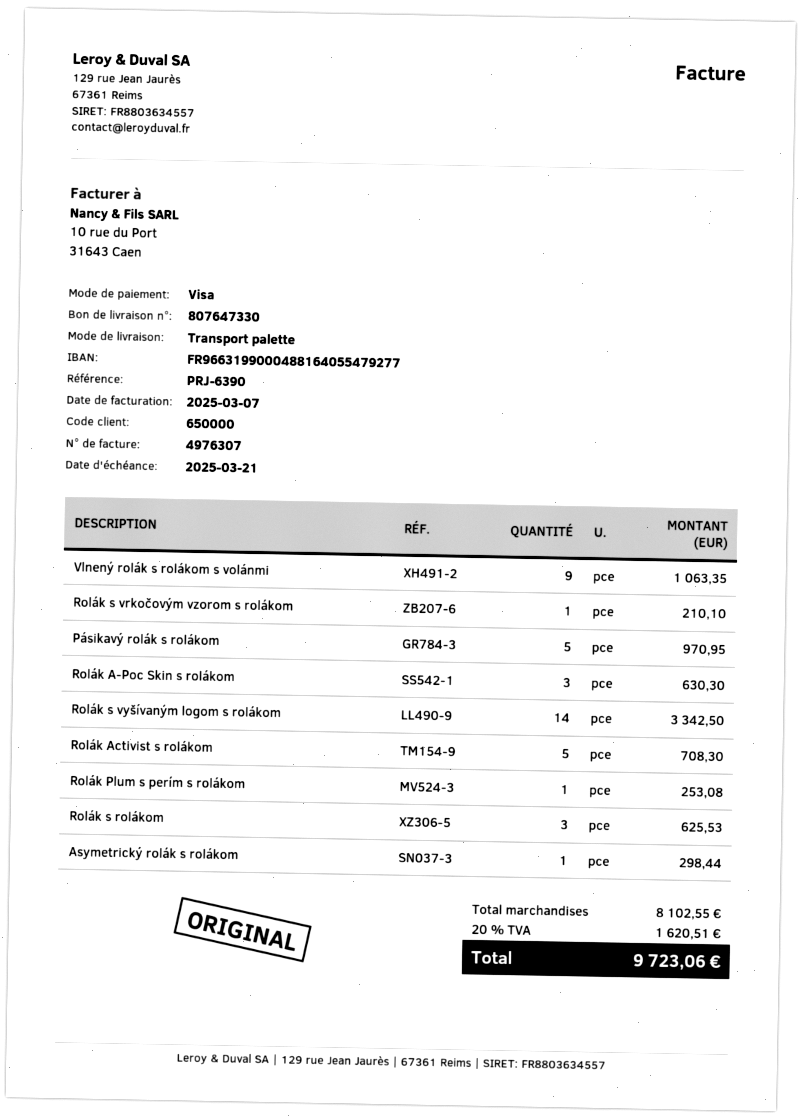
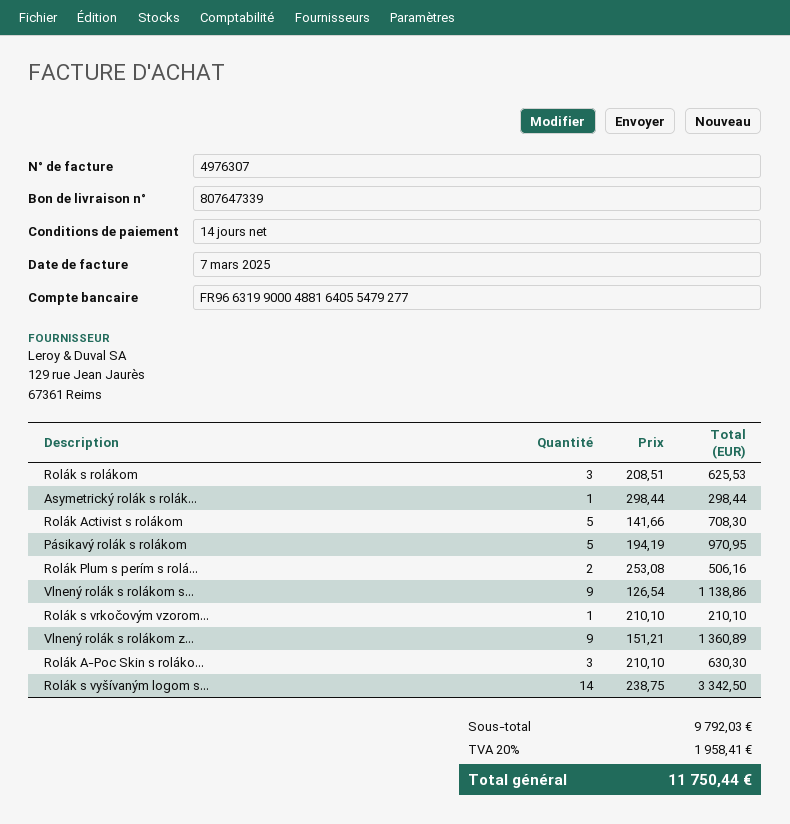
delivery note number: 807647330 -> 807647339
Vlnený rolák s rolákom s volánmi: 9 for 1063.35 -> 9 for 1138.86
Rolák Plum s perím s rolákom: 1 for 253.08 -> 2 for 506.16
Vlnený rolák s rolákom z...: none -> 9 for 1360.89
subtotal: 8102.55 -> 9792.03
tax: 20% = 1620.51 -> 20% = 1958.41
total: 9723.06 -> 11750.44

